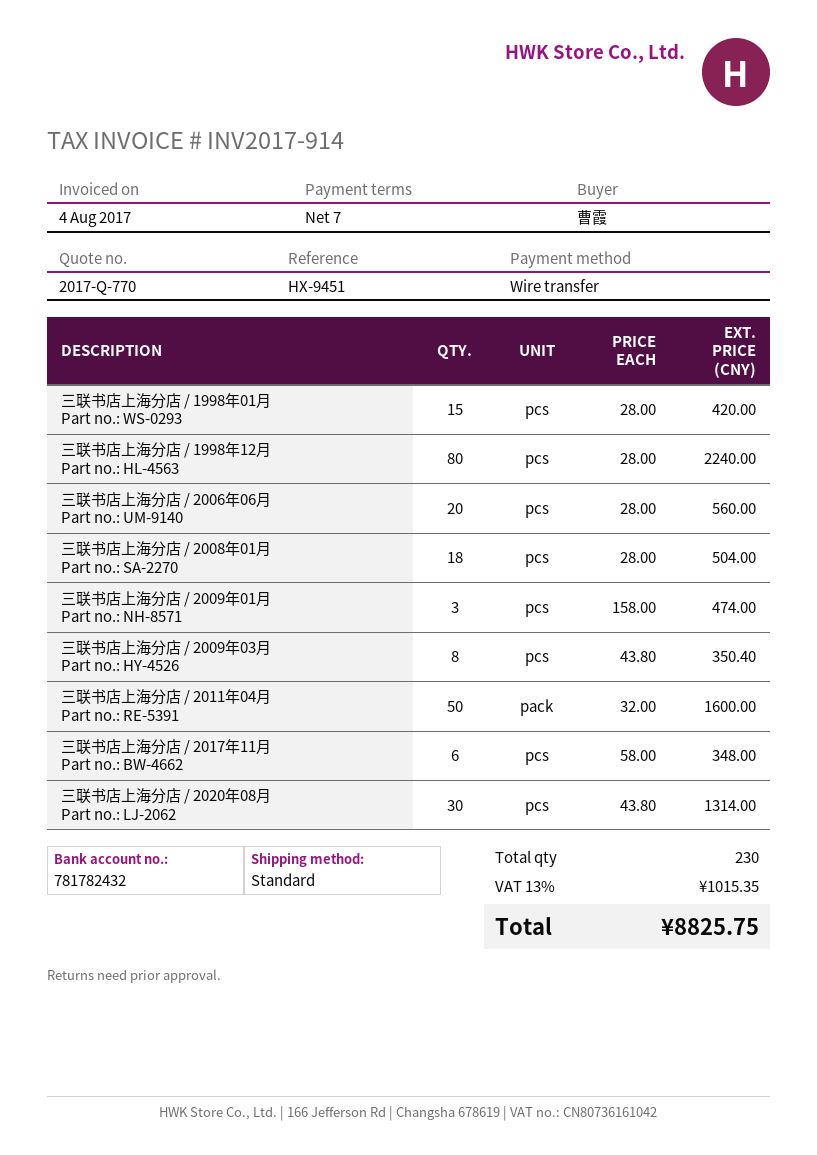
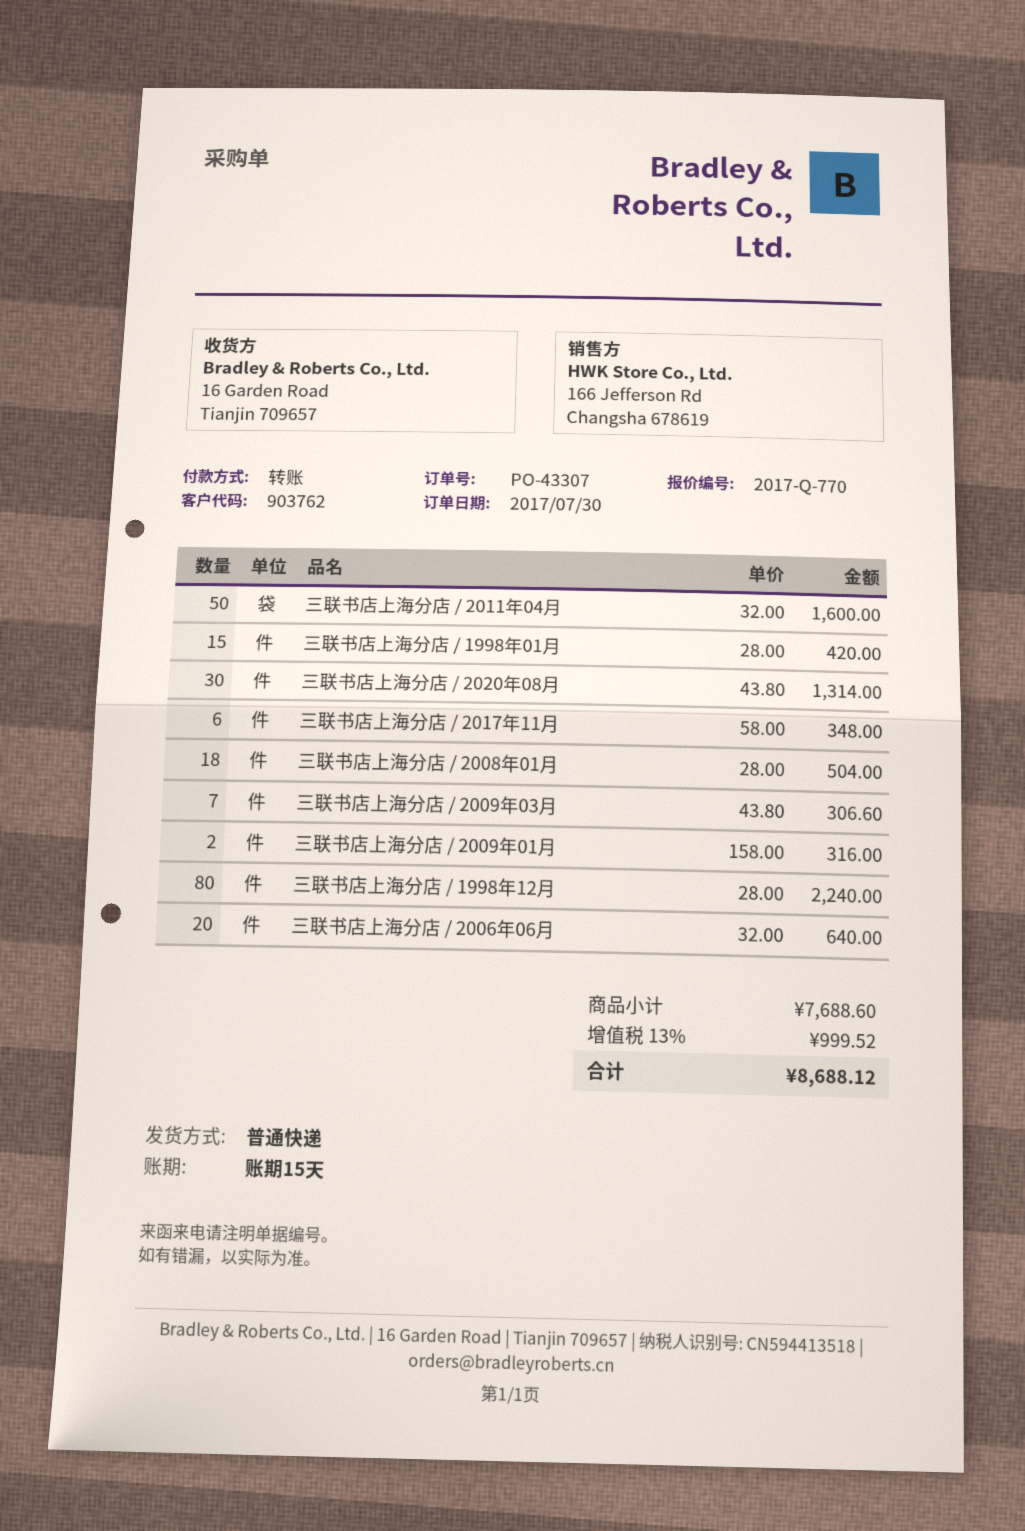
payment terms: 7 days -> 15 days
三联书店上海分店 / 2006年06月: 20 x 28.00 = 560.00 -> 20 x 32.00 = 640.00
三联书店上海分店 / 2009年01月: 3 x 158.00 = 474.00 -> 2 x 158.00 = 316.00
三联书店上海分店 / 2009年03月: 8 x 43.80 = 350.40 -> 7 x 43.80 = 306.60
tax: 13% = 1015.35 -> 13% = 999.52
total: 8825.75 -> 8688.12

